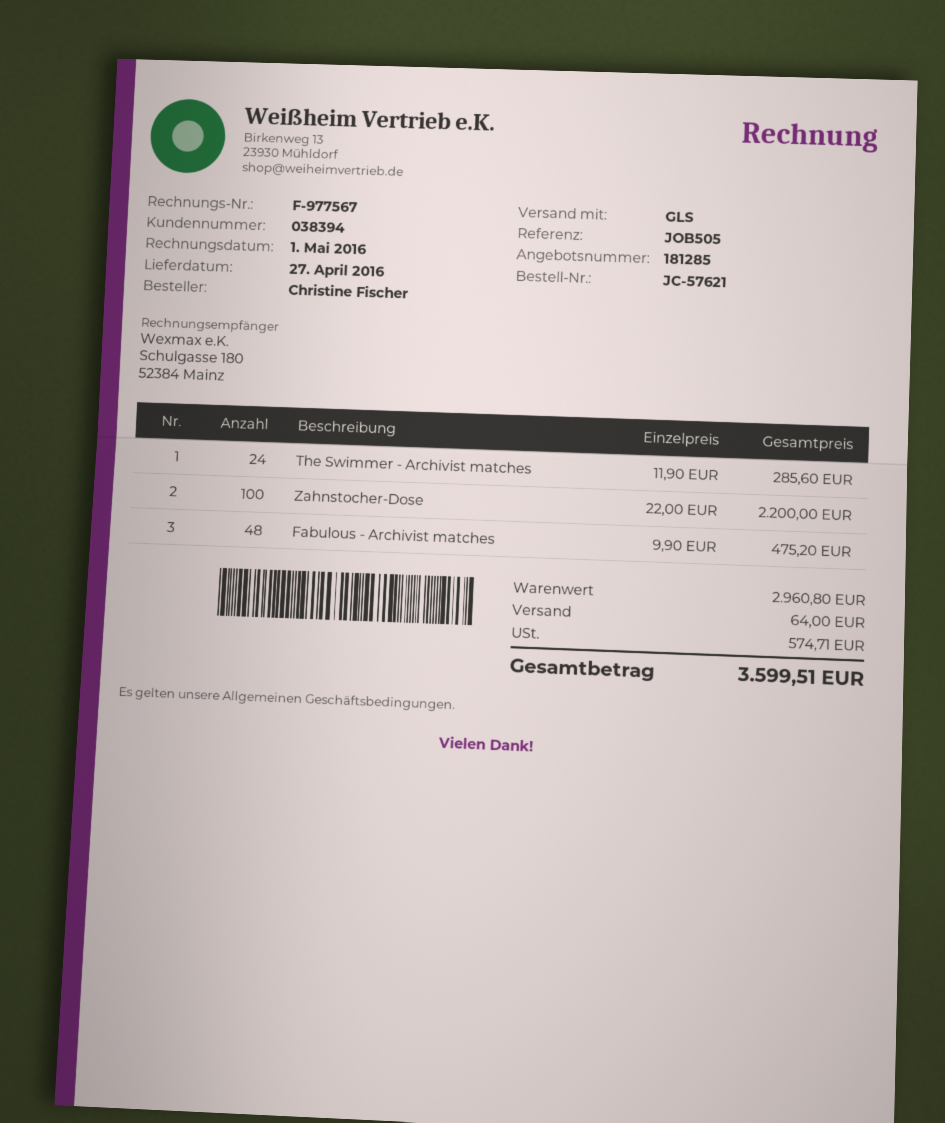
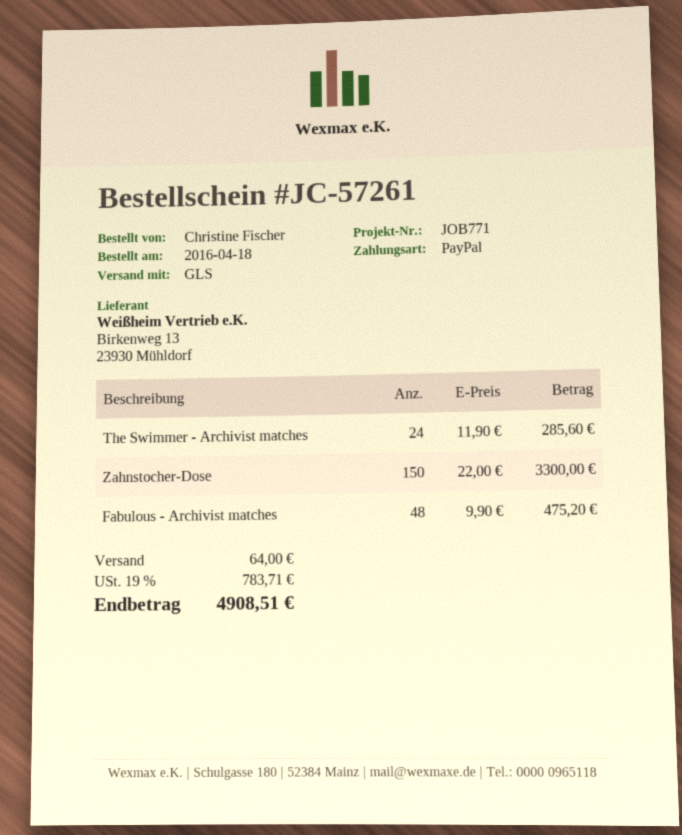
order number: JC-57621 -> JC-57261
reference: JOB505 -> JOB771
Zahnstocher-Dose: 100 x 22.00 = 2200.00 -> 150 x 22.00 = 3300.00
tax: 574.71 -> 783.71
total: 3599.51 -> 4908.51

